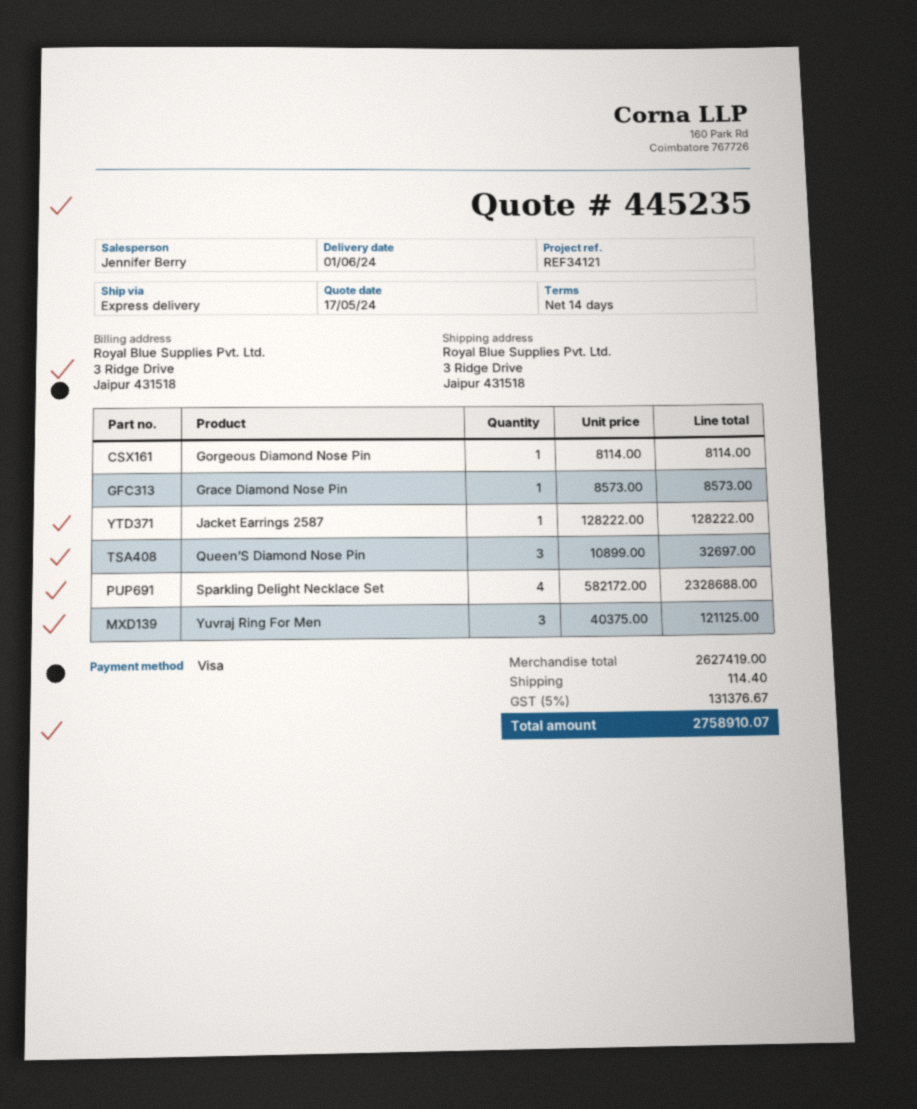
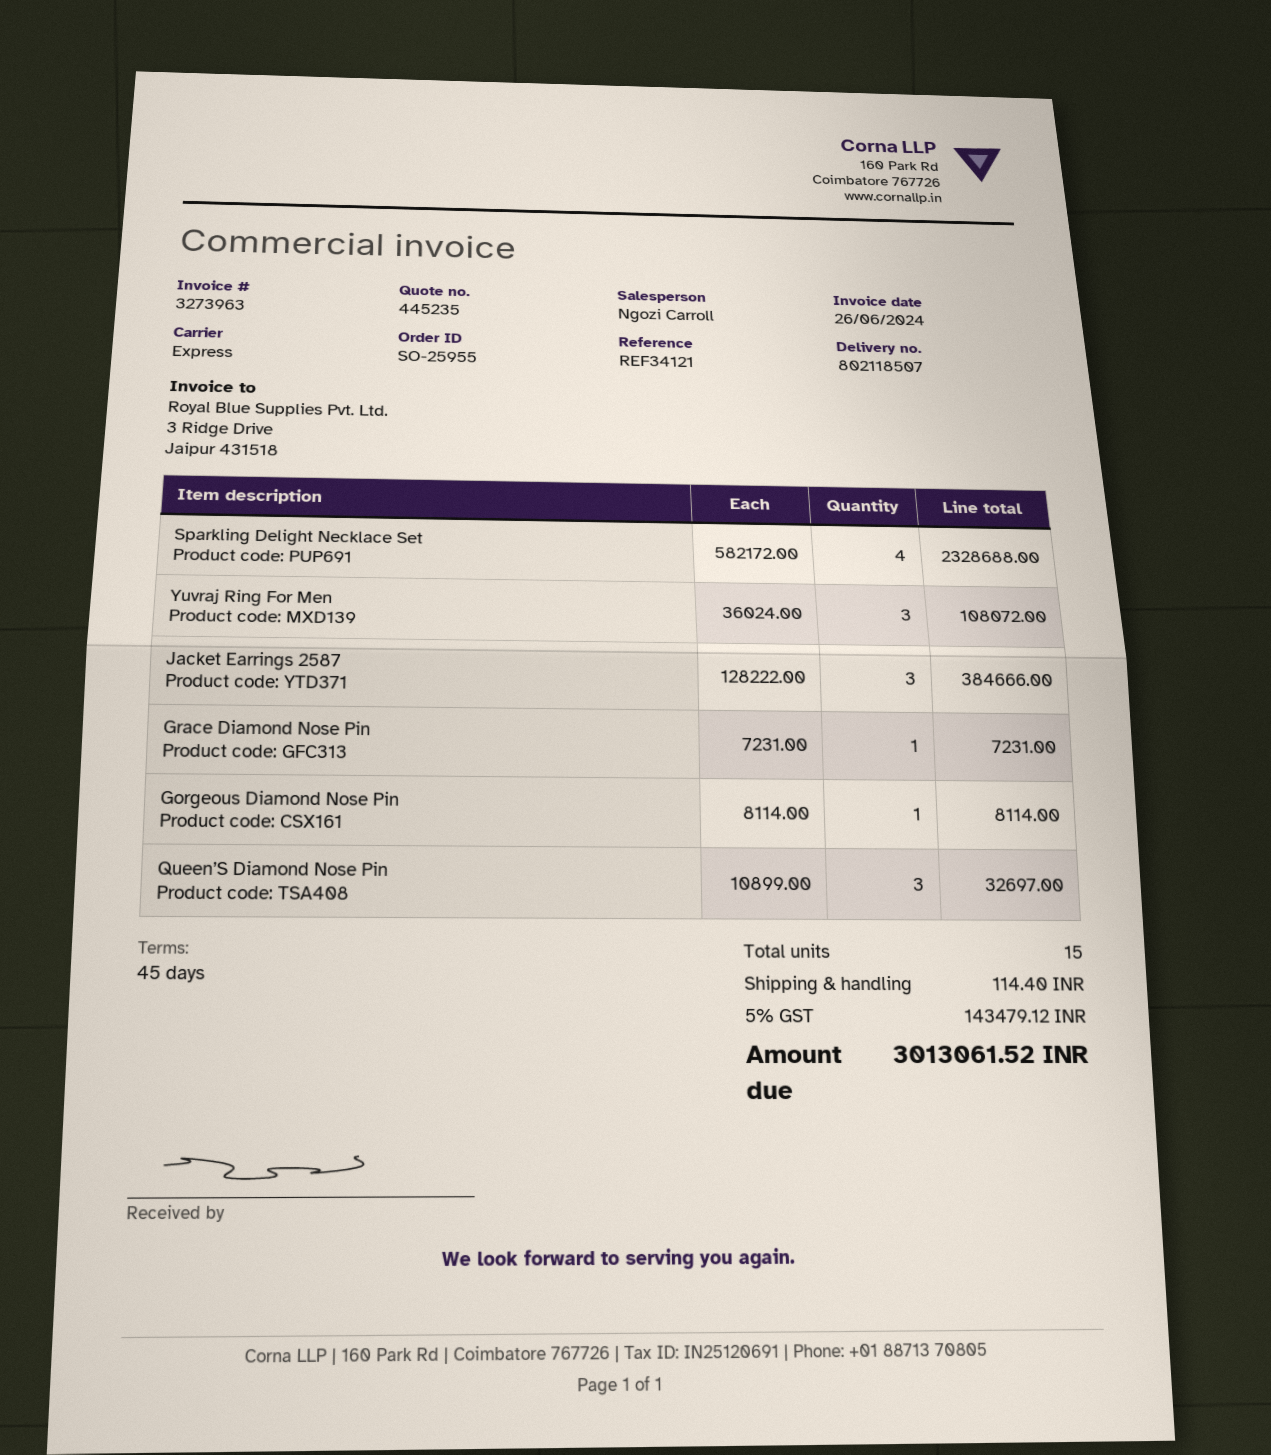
payment terms: 14 days -> 45 days
sales rep: Jennifer Berry -> Ngozi Carroll
Grace Diamond Nose Pin: 1 x 8573.00 = 8573.00 -> 1 x 7231.00 = 7231.00
Jacket Earrings 2587: 1 x 128222.00 = 128222.00 -> 3 x 128222.00 = 384666.00
Yuvraj Ring For Men: 3 x 40375.00 = 121125.00 -> 3 x 36024.00 = 108072.00
tax: 5% = 131376.67 -> 5% = 143479.12
total: 2758910.07 -> 3013061.52

